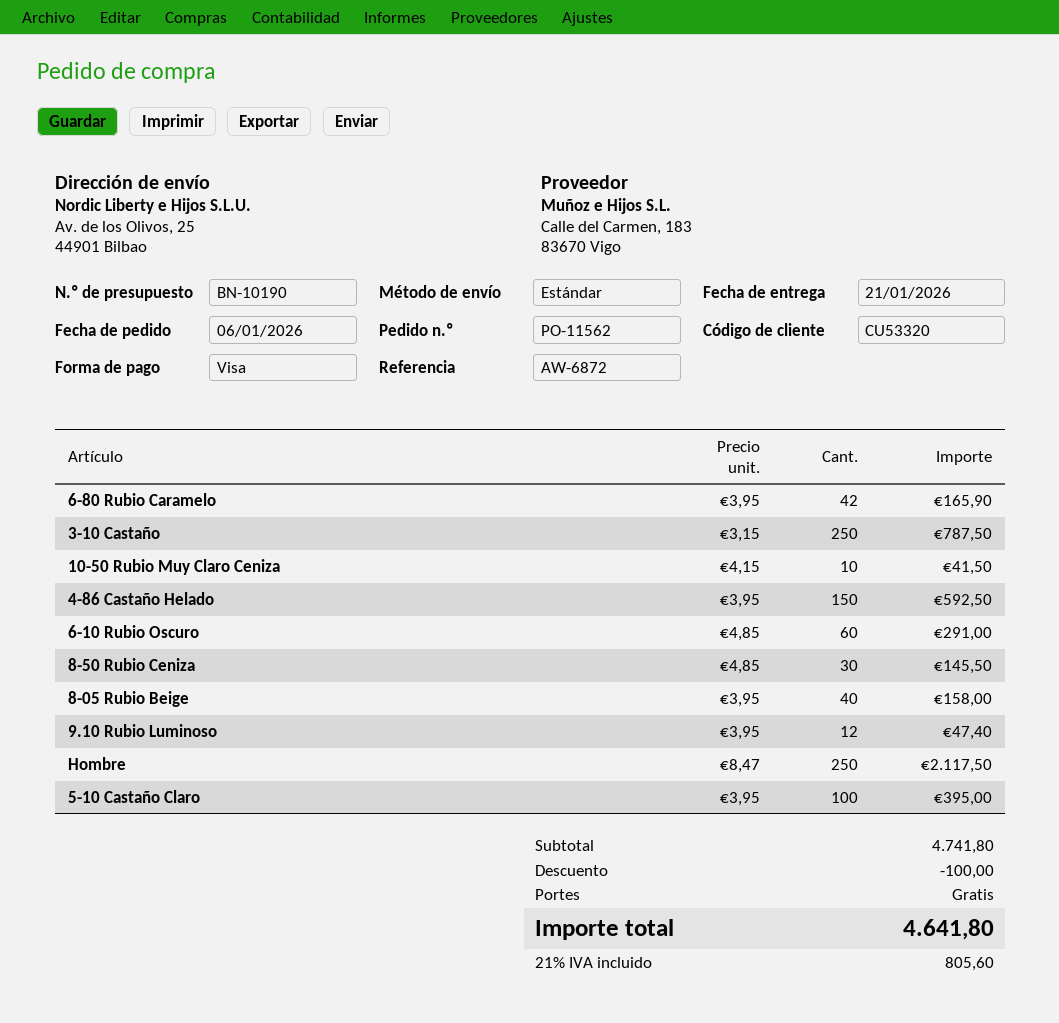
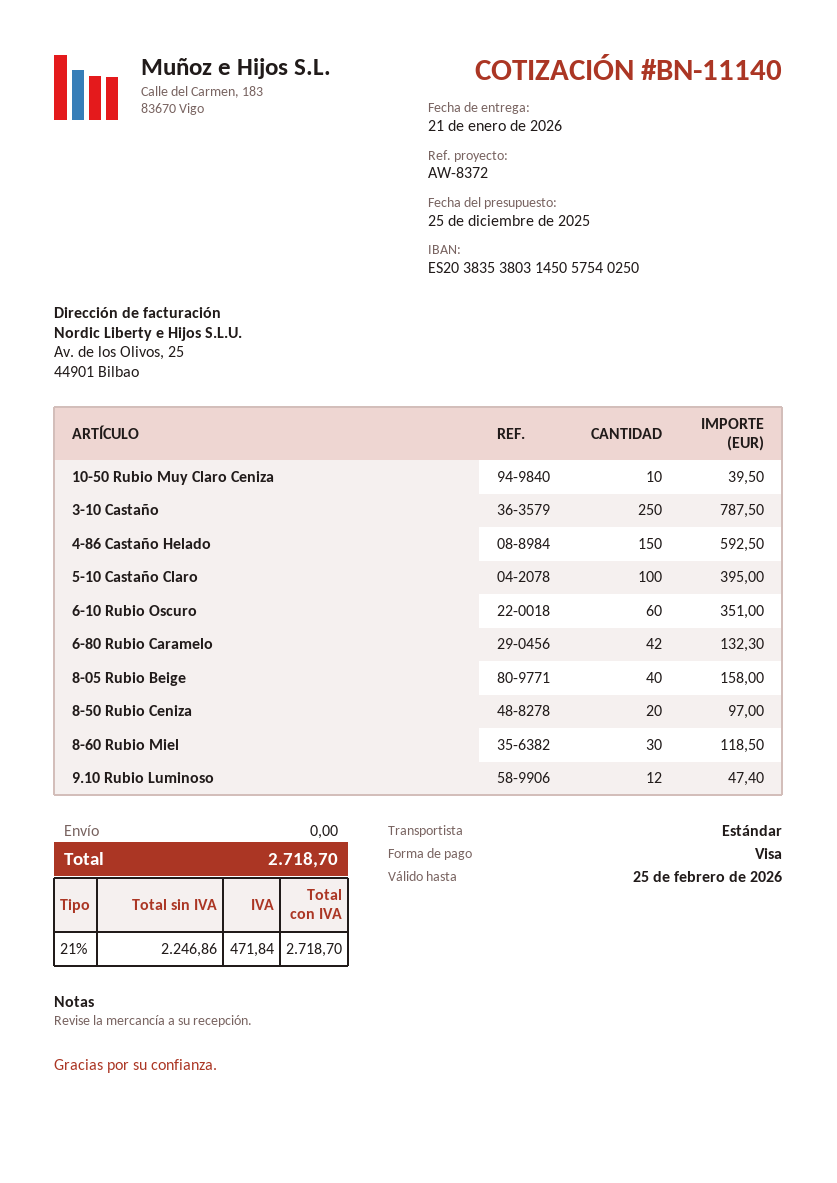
quote number: BN-10190 -> BN-11140
reference: AW-6872 -> AW-8372
6-80 Rubio Caramelo: 42 for 165.90 -> 42 for 132.30
10-50 Rubio Muy Claro Ceniza: 10 for 41.50 -> 10 for 39.50
6-10 Rubio Oscuro: 60 for 291.00 -> 60 for 351.00
8-50 Rubio Ceniza: 30 for 145.50 -> 20 for 97.00
Hombre: 250 for 2117.50 -> none
8-60 Rubio Miel: none -> 30 for 118.50
discount: 100.00 -> none
tax: 21% = 805.60 -> 21% = 471.84
total: 4641.80 -> 2718.70

